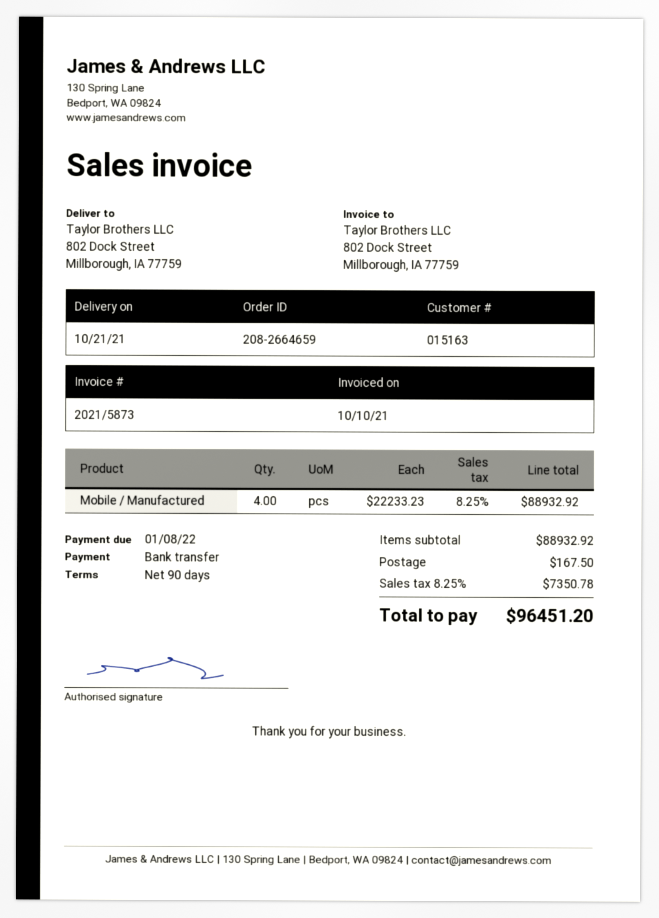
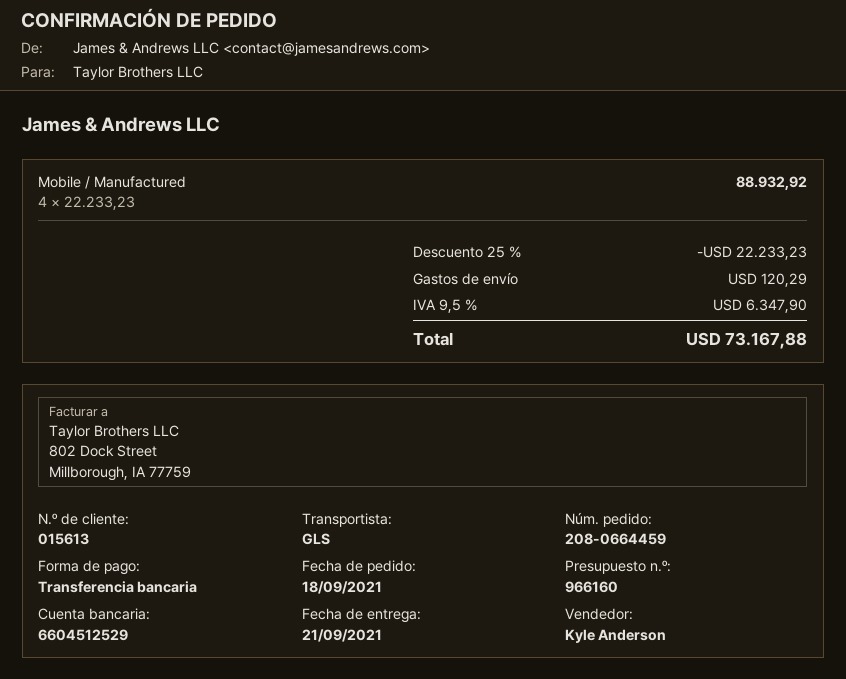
order number: 208-2664659 -> 208-0664459
delivery date: 2021-10-21 -> 2021-09-21
customer number: 015163 -> 015613
discount: none -> 25% = 22233.23
shipping: 167.50 -> 120.29
tax: 8.25% = 7350.78 -> 9.5% = 6347.90
total: 96451.20 -> 73167.88

